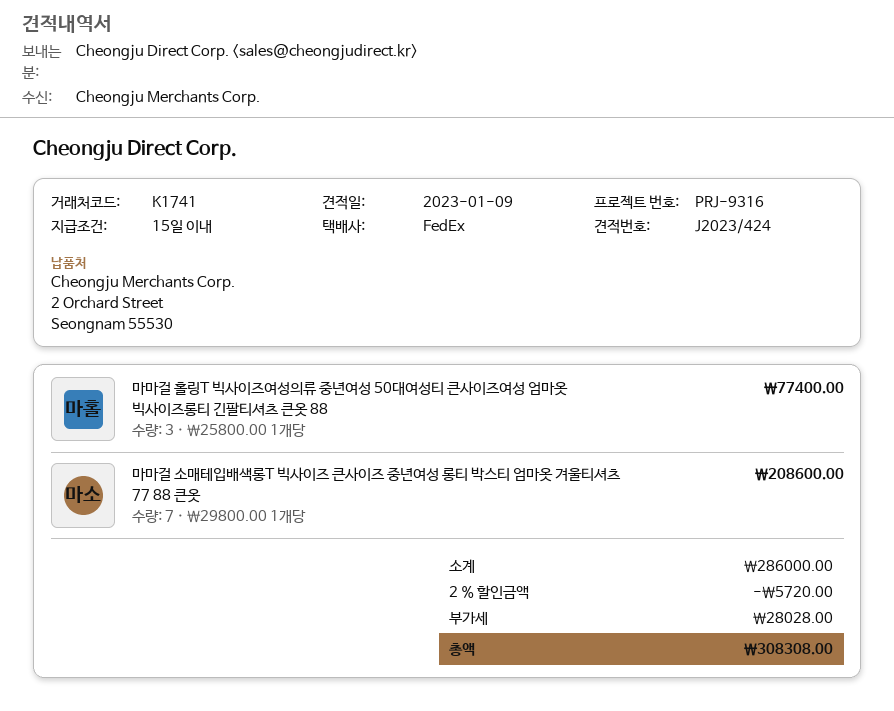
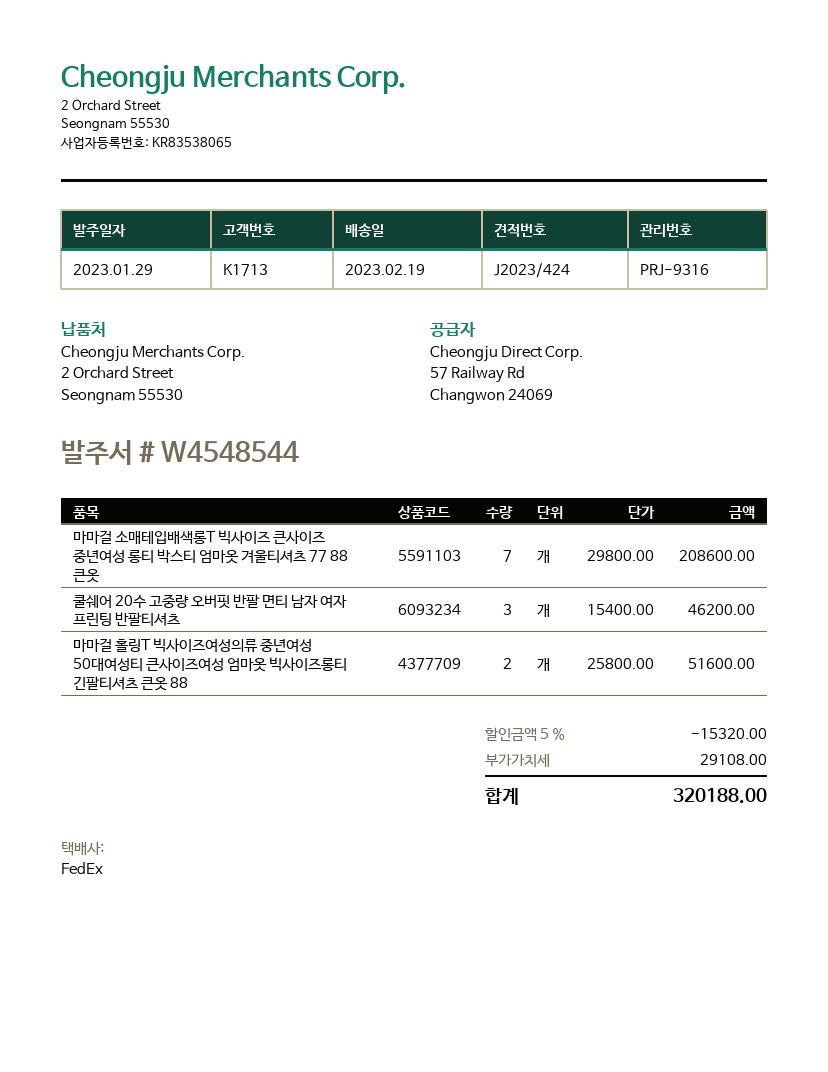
customer number: K1741 -> K1713
마마걸 홀링T 빅사이즈여성의류 중년여성 50대여성티 큰사이즈여성 엄마옷 빅사이즈롱티 긴팔티셔츠 큰옷 88: 3 x 25800.00 = 77400.00 -> 2 x 25800.00 = 51600.00
쿨쉐어 20수 고중량 오버핏 반팔 면티 남자 여자 프린팅 반팔티셔츠: none -> 3 x 15400.00 = 46200.00
discount: 2% = 5720.00 -> 5% = 15320.00
tax: 28028.00 -> 29108.00
total: 308308.00 -> 320188.00

